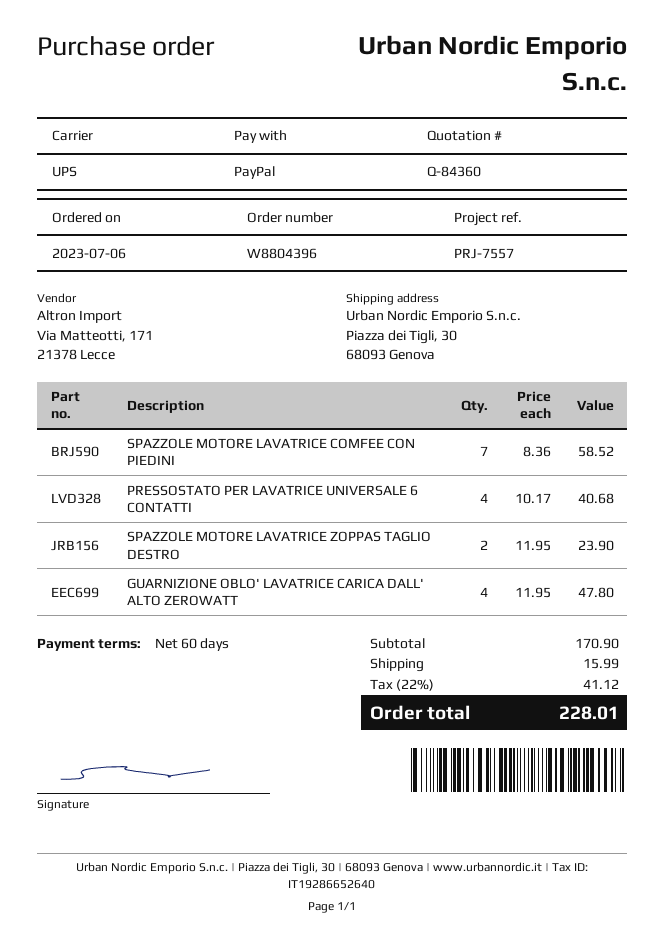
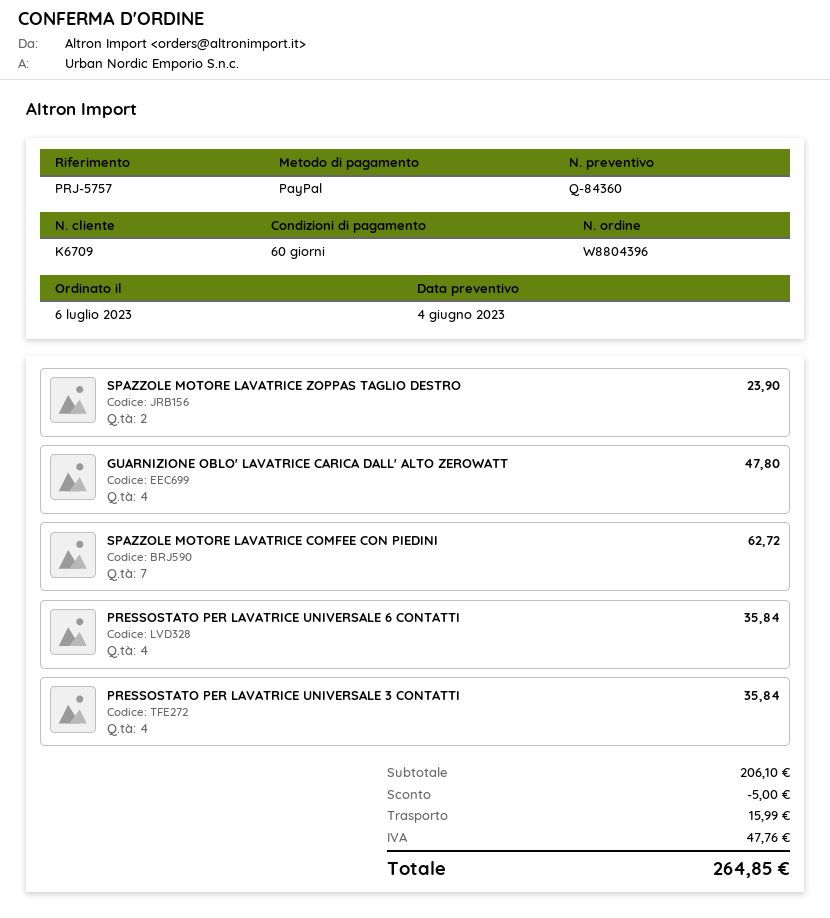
reference: PRJ-7557 -> PRJ-5757
SPAZZOLE MOTORE LAVATRICE COMFEE CON PIEDINI: 7 for 58.52 -> 7 for 62.72
PRESSOSTATO PER LAVATRICE UNIVERSALE 6 CONTATTI: 4 for 40.68 -> 4 for 35.84
PRESSOSTATO PER LAVATRICE UNIVERSALE 3 CONTATTI: none -> 4 for 35.84
subtotal: 170.90 -> 206.10
discount: none -> 5.00
tax: 41.12 -> 47.76
total: 228.01 -> 264.85

